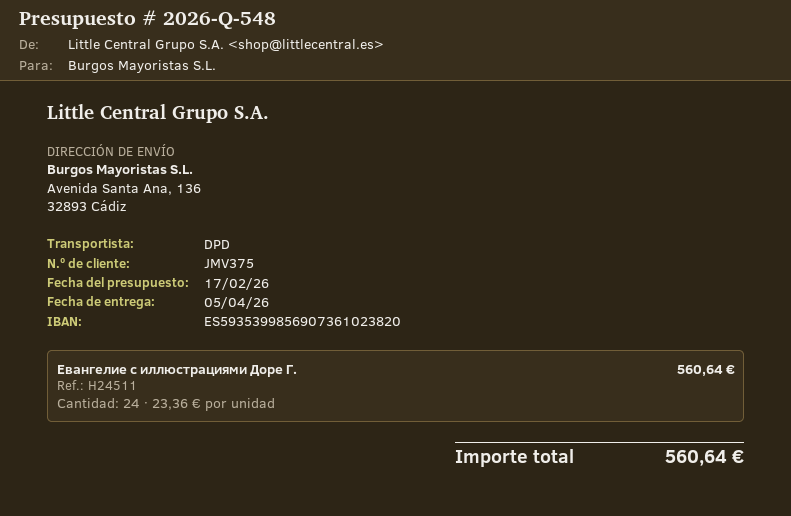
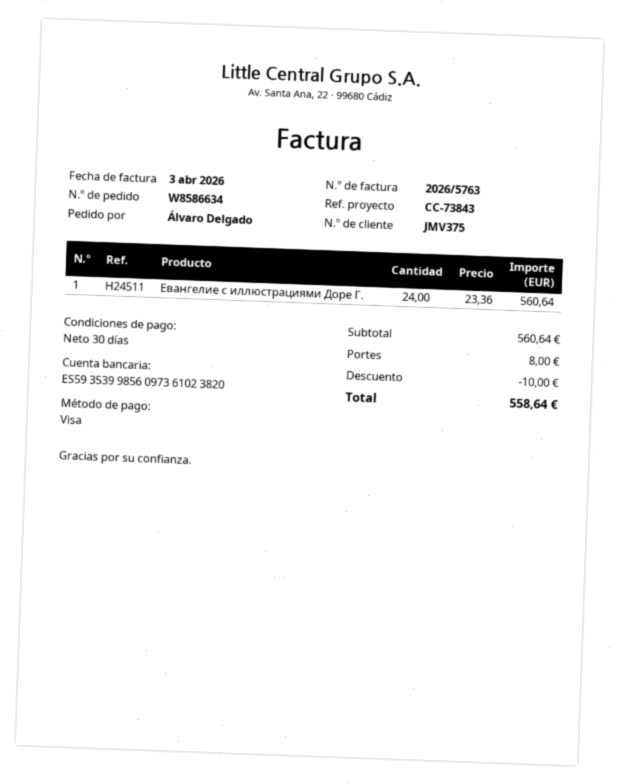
bank account: ES5935399856907361023820 -> ES5935399856097361023820
discount: none -> 10.00
shipping: none -> 8.00
total: 560.64 -> 558.64

